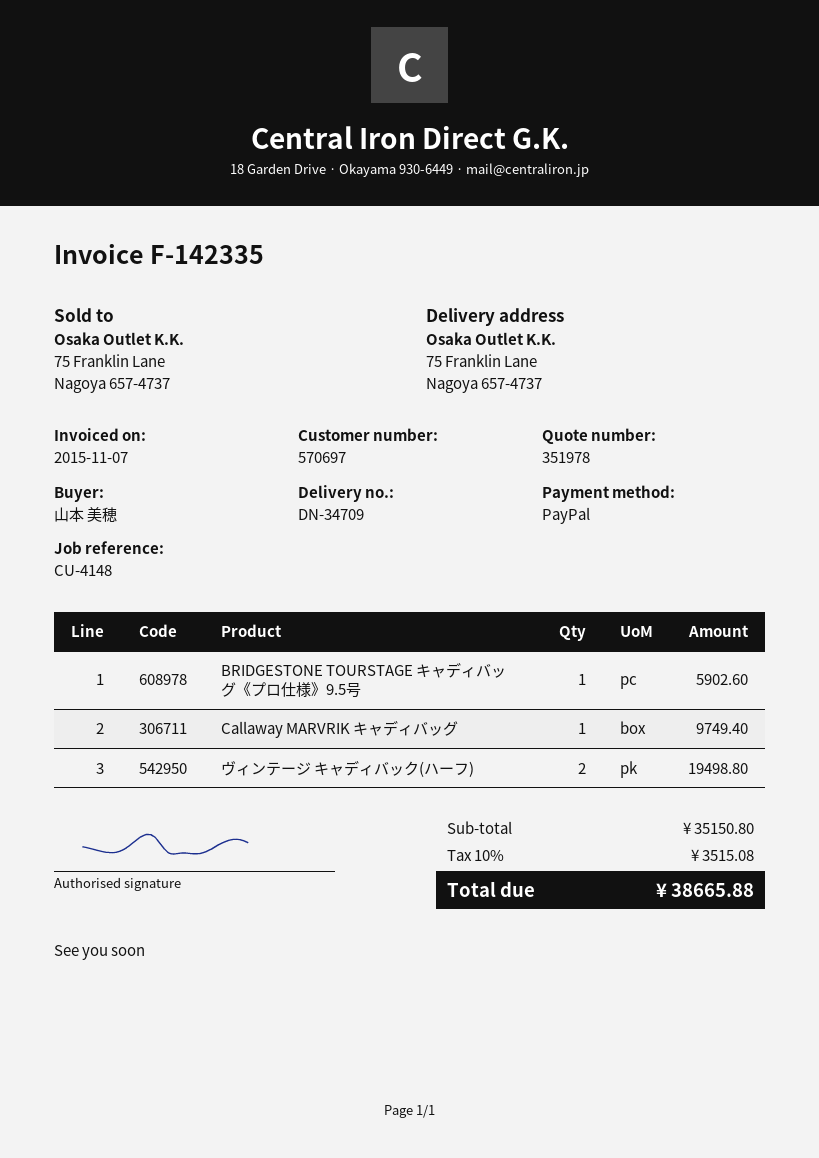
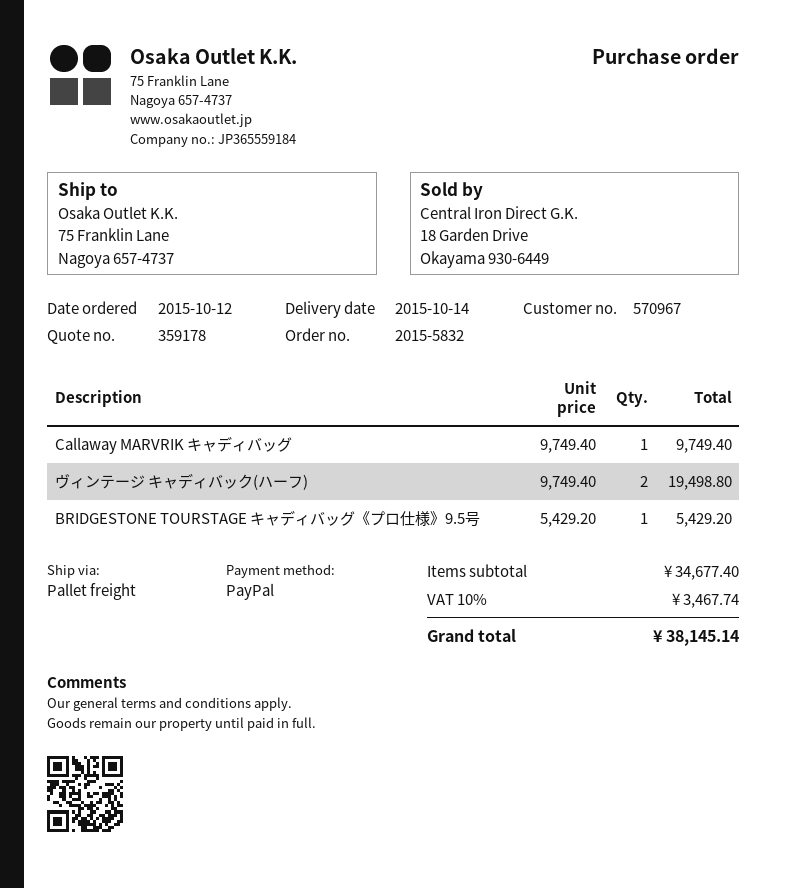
quote number: 351978 -> 359178
customer number: 570697 -> 570967
BRIDGESTONE TOURSTAGE キャディバッグ《プロ仕様》9.5号: 1 for 5902.60 -> 1 for 5429.20
subtotal: 35150.80 -> 34677.40
tax: 10% = 3515.08 -> 10% = 3467.74
total: 38665.88 -> 38145.14

